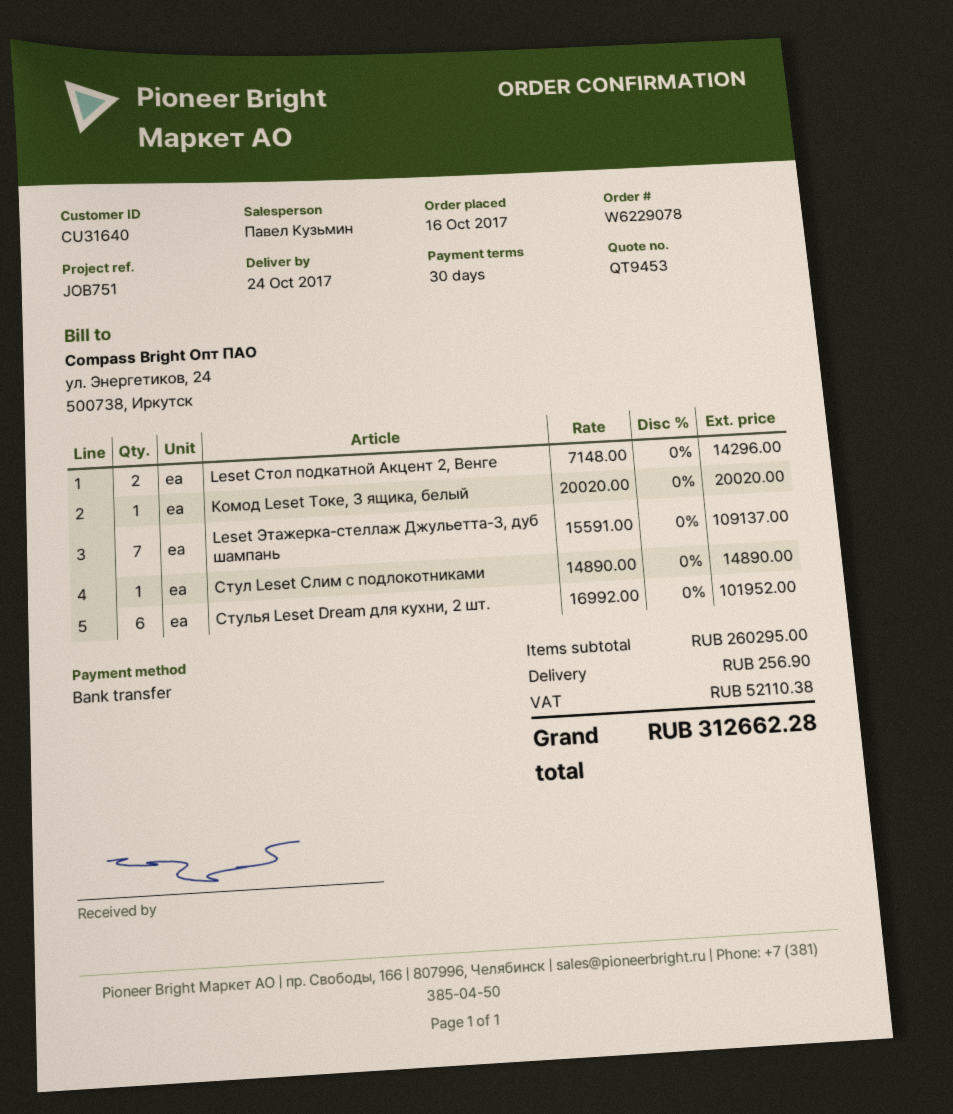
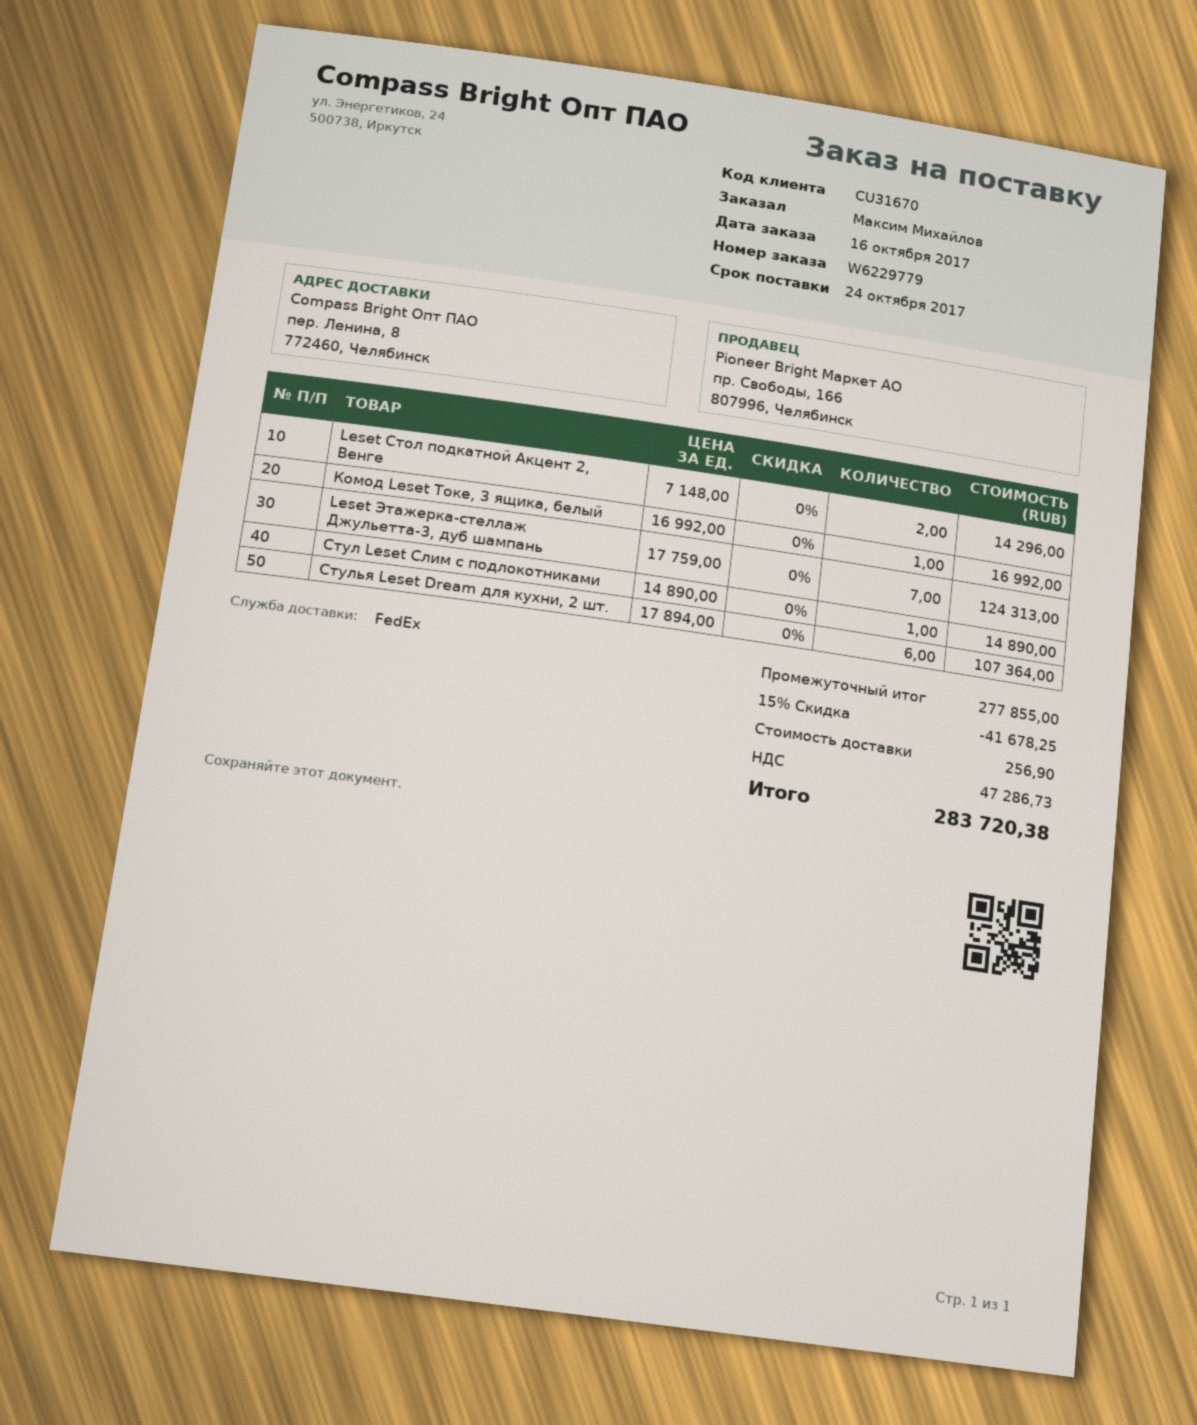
order number: W6229078 -> W6229779
customer number: CU31640 -> CU31670
Комод Leset Токе, 3 ящика, белый: 1 x 20020.00 = 20020.00 -> 1 x 16992.00 = 16992.00
Leset Этажерка-стеллаж Джульетта-3, дуб шампань: 7 x 15591.00 = 109137.00 -> 7 x 17759.00 = 124313.00
Стулья Leset Dream для кухни, 2 шт.: 6 x 16992.00 = 101952.00 -> 6 x 17894.00 = 107364.00
subtotal: 260295.00 -> 277855.00
discount: none -> 15% = 41678.25
tax: 52110.38 -> 47286.73
total: 312662.28 -> 283720.38

